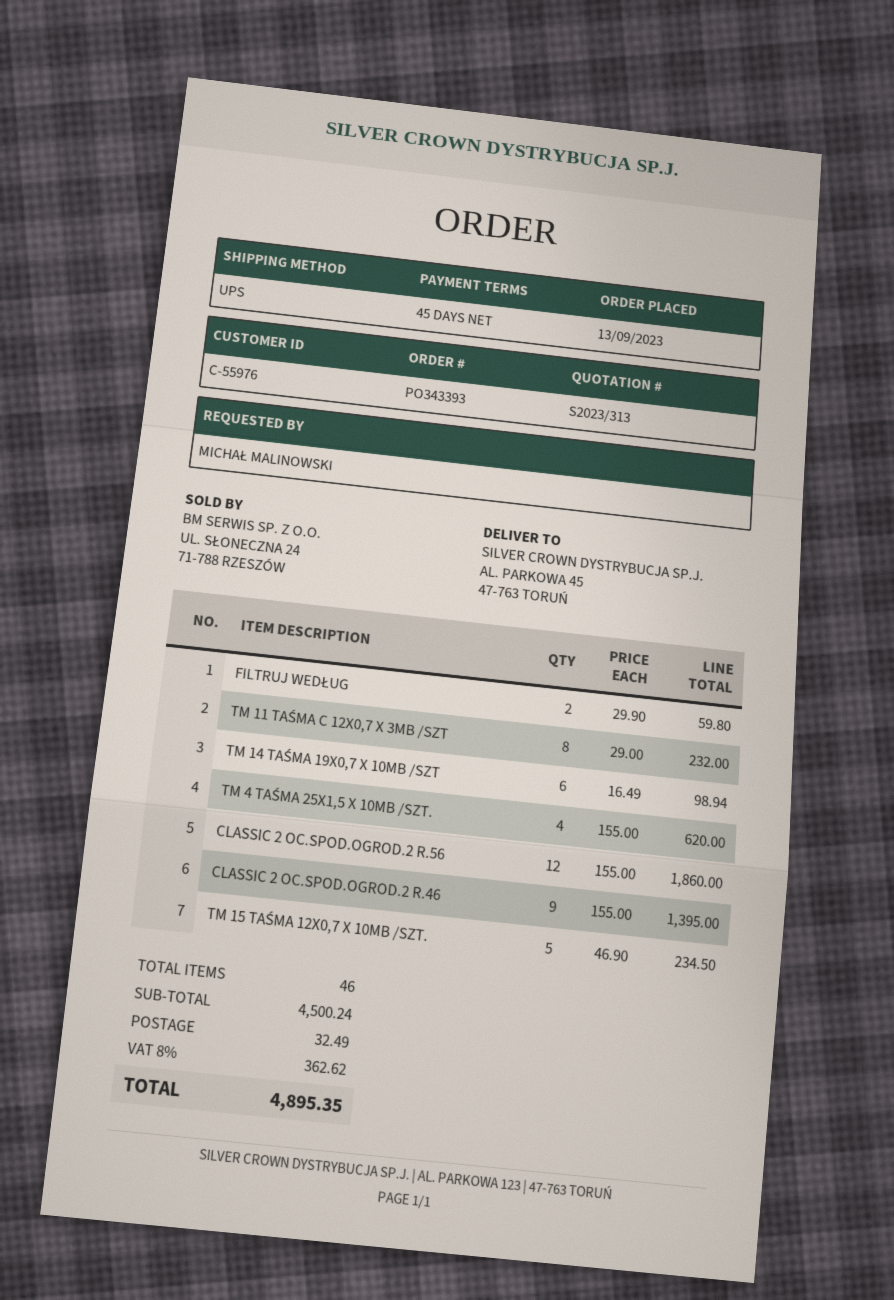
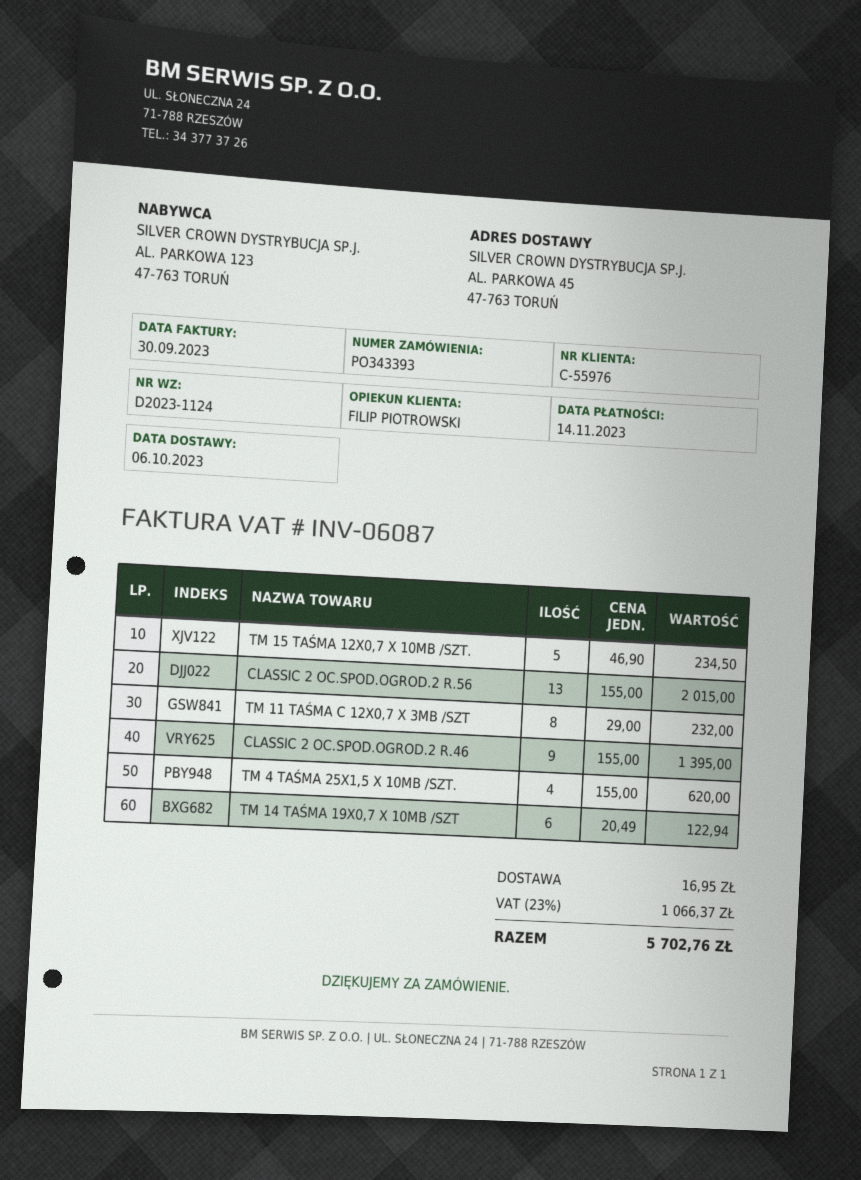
FILTRUJ WEDŁUG: 2 x 29.90 = 59.80 -> none
TM 14 TAŚMA 19X0,7 X 10MB /SZT: 6 x 16.49 = 98.94 -> 6 x 20.49 = 122.94
CLASSIC 2 OC.SPOD.OGROD.2 R.56: 12 x 155.00 = 1860.00 -> 13 x 155.00 = 2015.00
shipping: 32.49 -> 16.95
tax: 8% = 362.62 -> 23% = 1066.37
total: 4895.35 -> 5702.76

